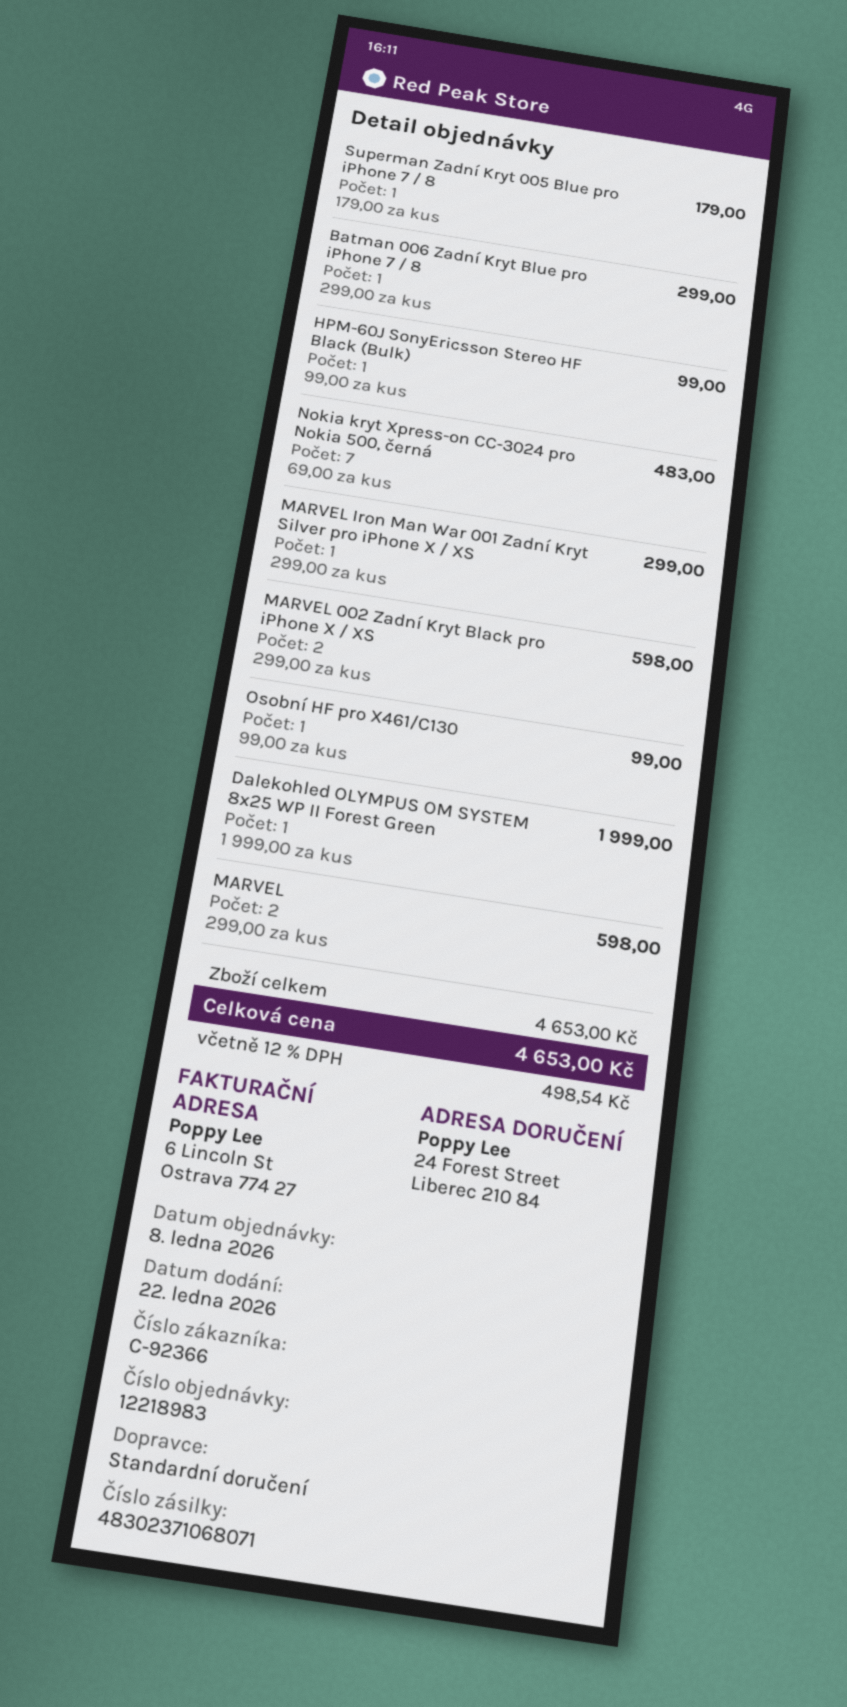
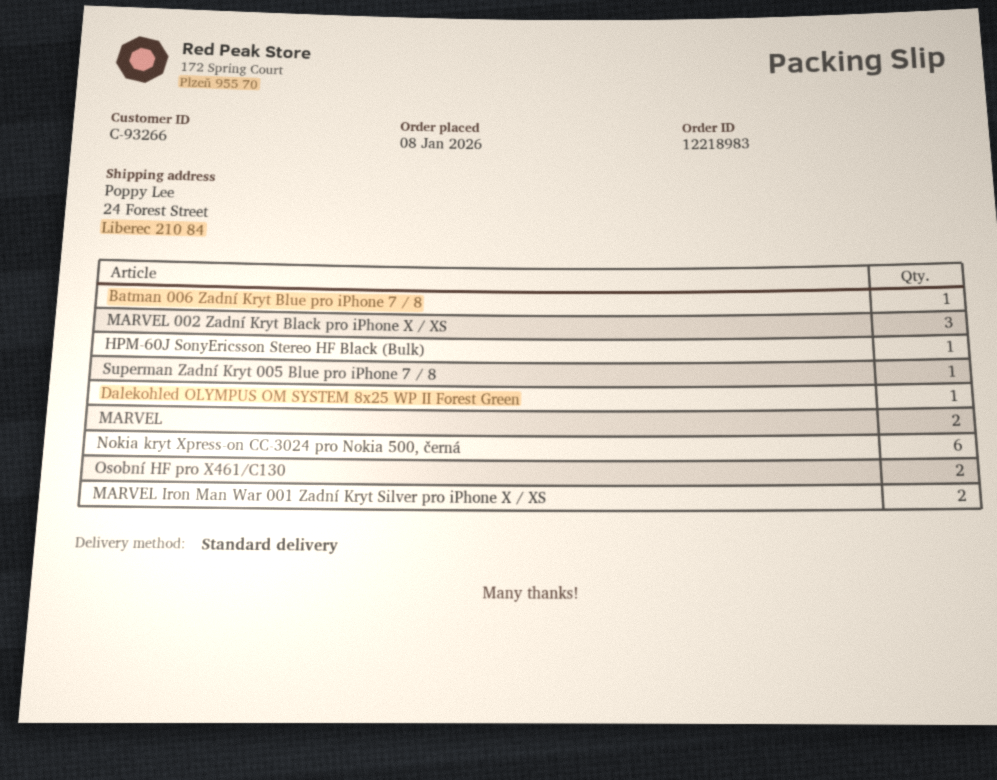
customer number: C-92366 -> C-93266
Nokia kryt Xpress-on CC-3024 pro Nokia 500, černá: 7 -> 6
MARVEL Iron Man War 001 Zadní Kryt Silver pro iPhone X / XS: 1 -> 2
MARVEL 002 Zadní Kryt Black pro iPhone X / XS: 2 -> 3
Osobní HF pro X461/C130: 1 -> 2

